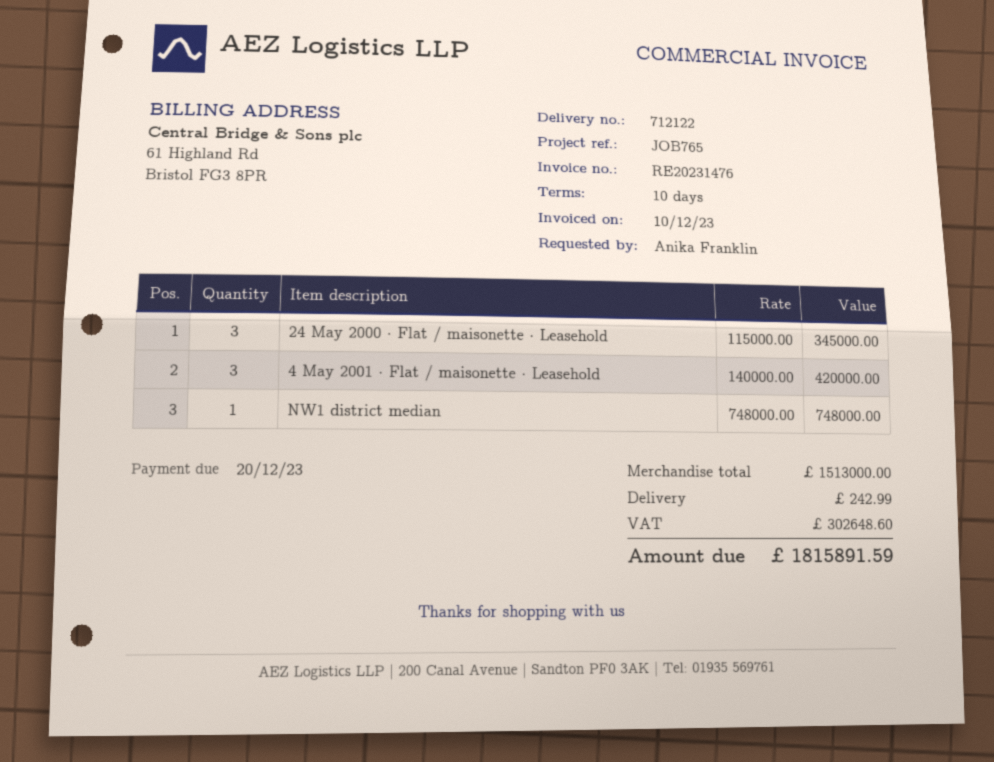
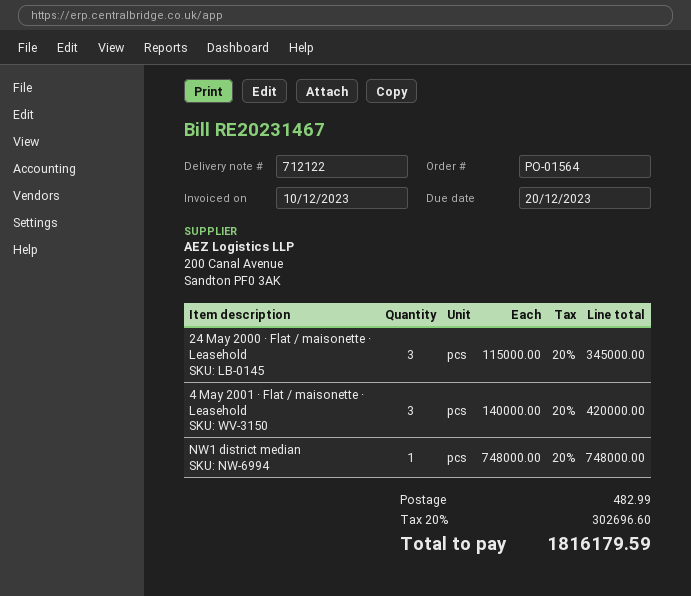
invoice number: RE20231476 -> RE20231467
shipping: 242.99 -> 482.99
tax: 302648.60 -> 302696.60
total: 1815891.59 -> 1816179.59

